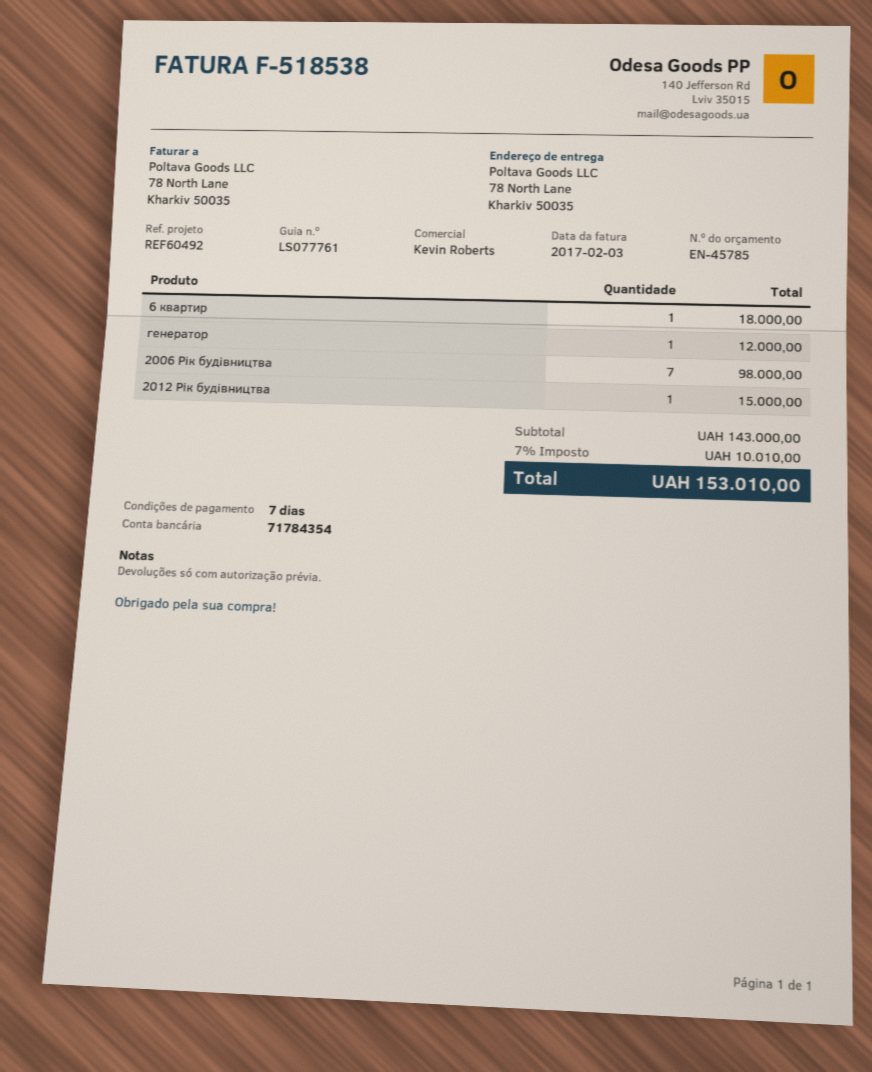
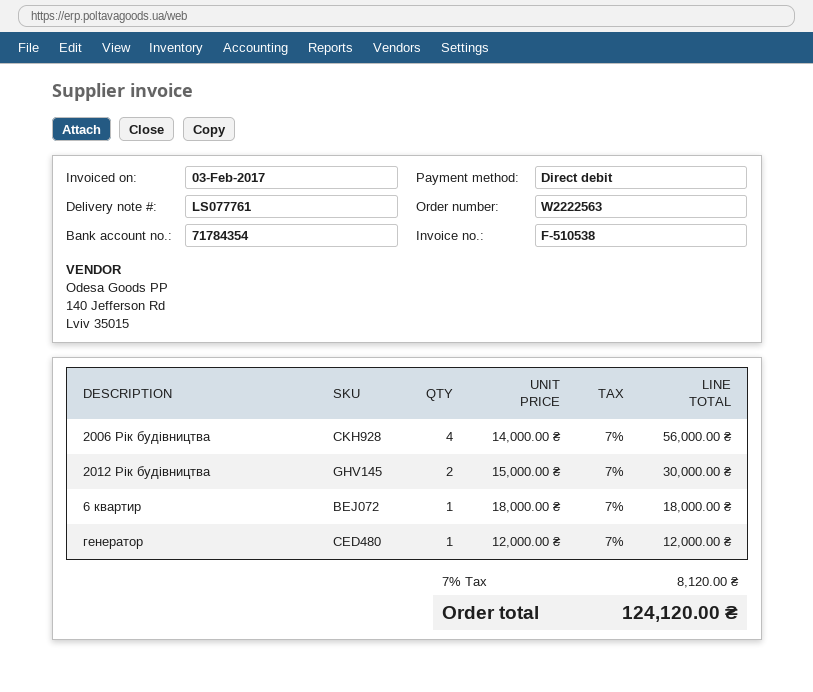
invoice number: F-518538 -> F-510538
2006 Рік будівництва: 7 for 98000.00 -> 4 for 56000.00
2012 Рік будівництва: 1 for 15000.00 -> 2 for 30000.00
tax: 7% = 10010.00 -> 7% = 8120.00
total: 153010.00 -> 124120.00

